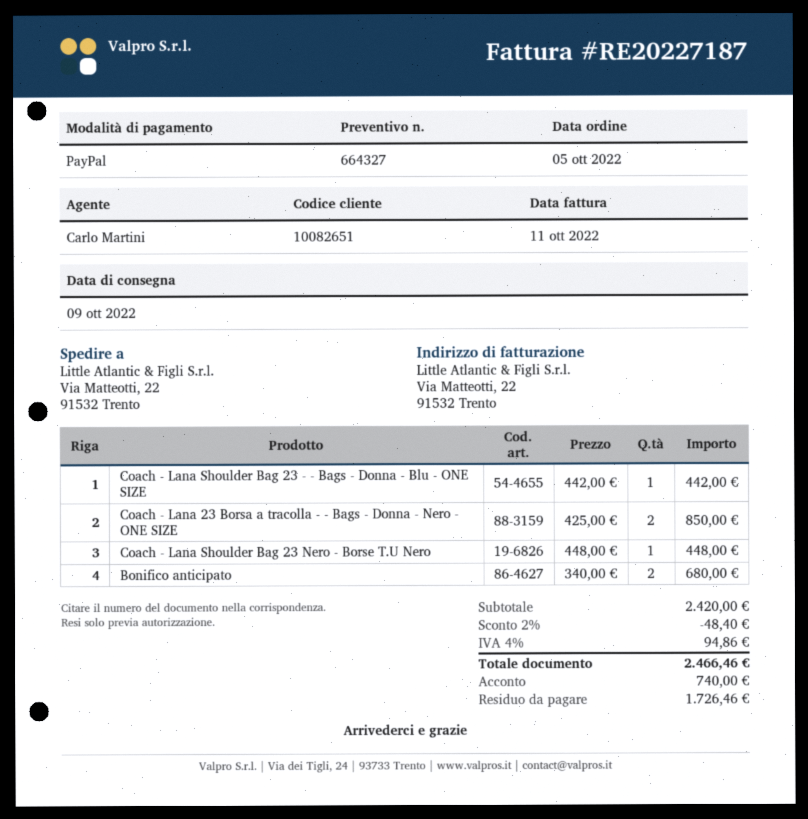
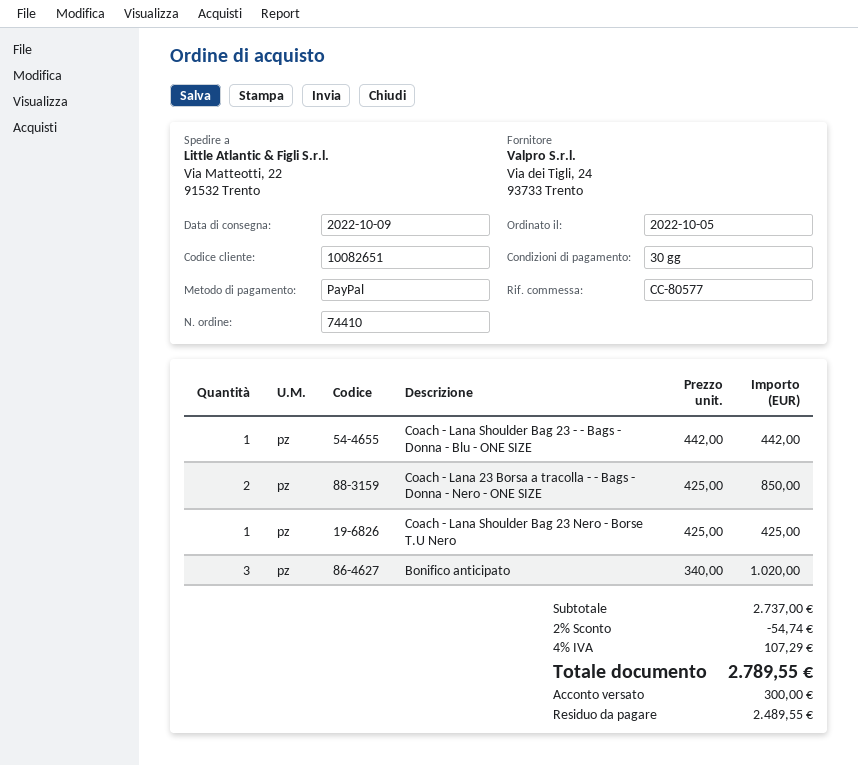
Coach - Lana Shoulder Bag 23 Nero - Borse T.U Nero: 1 x 448.00 = 448.00 -> 1 x 425.00 = 425.00
Bonifico anticipato: 2 x 340.00 = 680.00 -> 3 x 340.00 = 1020.00
subtotal: 2420.00 -> 2737.00
discount: 2% = 48.40 -> 2% = 54.74
tax: 4% = 94.86 -> 4% = 107.29
total: 2466.46 -> 2789.55
deposit: 740.00 -> 300.00
balance: 1726.46 -> 2489.55

